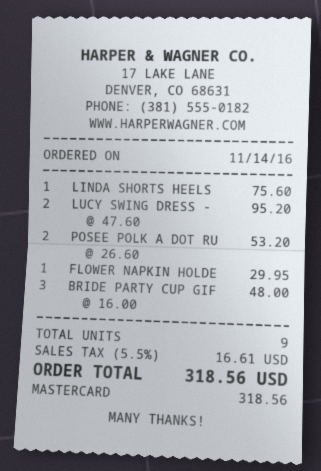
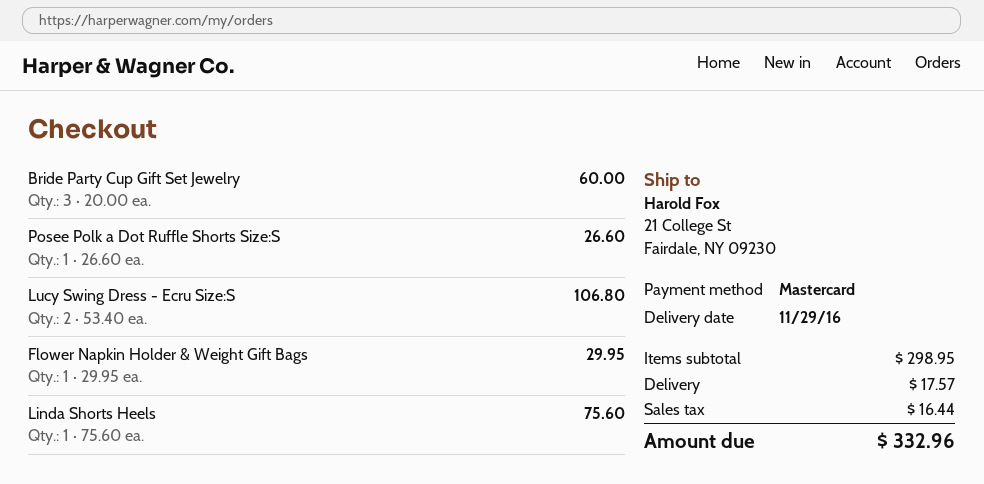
LUCY SWING DRESS -: 2 x 47.60 = 95.20 -> 2 x 53.40 = 106.80
POSEE POLK A DOT RU: 2 x 26.60 = 53.20 -> 1 x 26.60 = 26.60
BRIDE PARTY CUP GIF: 3 x 16.00 = 48.00 -> 3 x 20.00 = 60.00
shipping: none -> 17.57
tax: 16.61 -> 16.44
total: 318.56 -> 332.96

